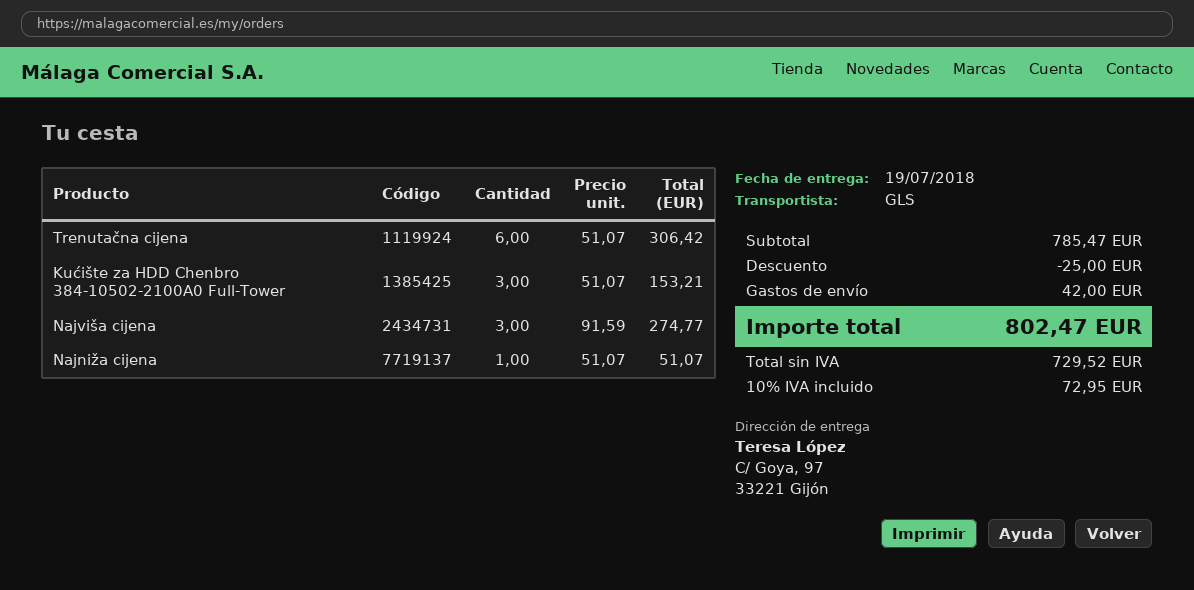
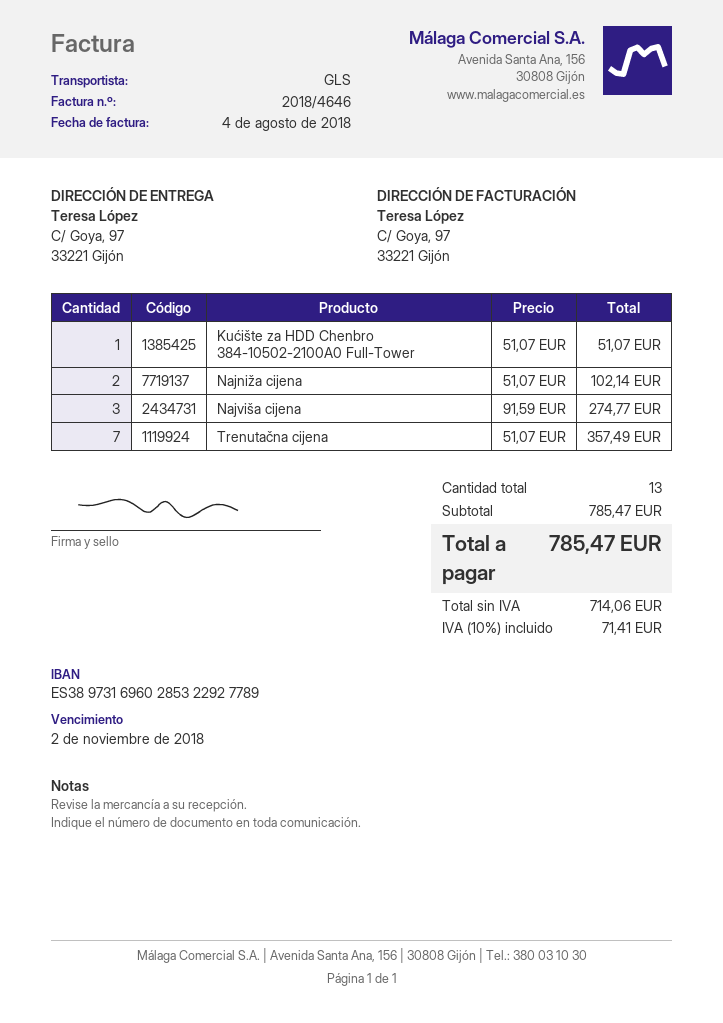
Trenutačna cijena: 6 x 51.07 = 306.42 -> 7 x 51.07 = 357.49
Kućište za HDD Chenbro 384-10502-2100A0 Full-Tower: 3 x 51.07 = 153.21 -> 1 x 51.07 = 51.07
Najniža cijena: 1 x 51.07 = 51.07 -> 2 x 51.07 = 102.14
discount: 25.00 -> none
shipping: 42.00 -> none
net: 729.52 -> 714.06
tax: 10% = 72.95 -> 10% = 71.41
total: 802.47 -> 785.47

